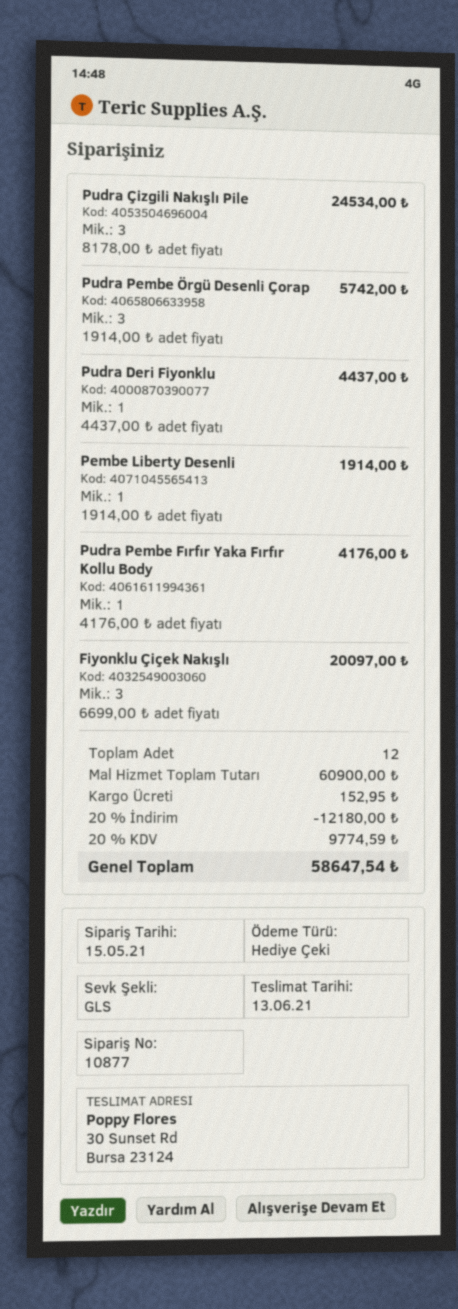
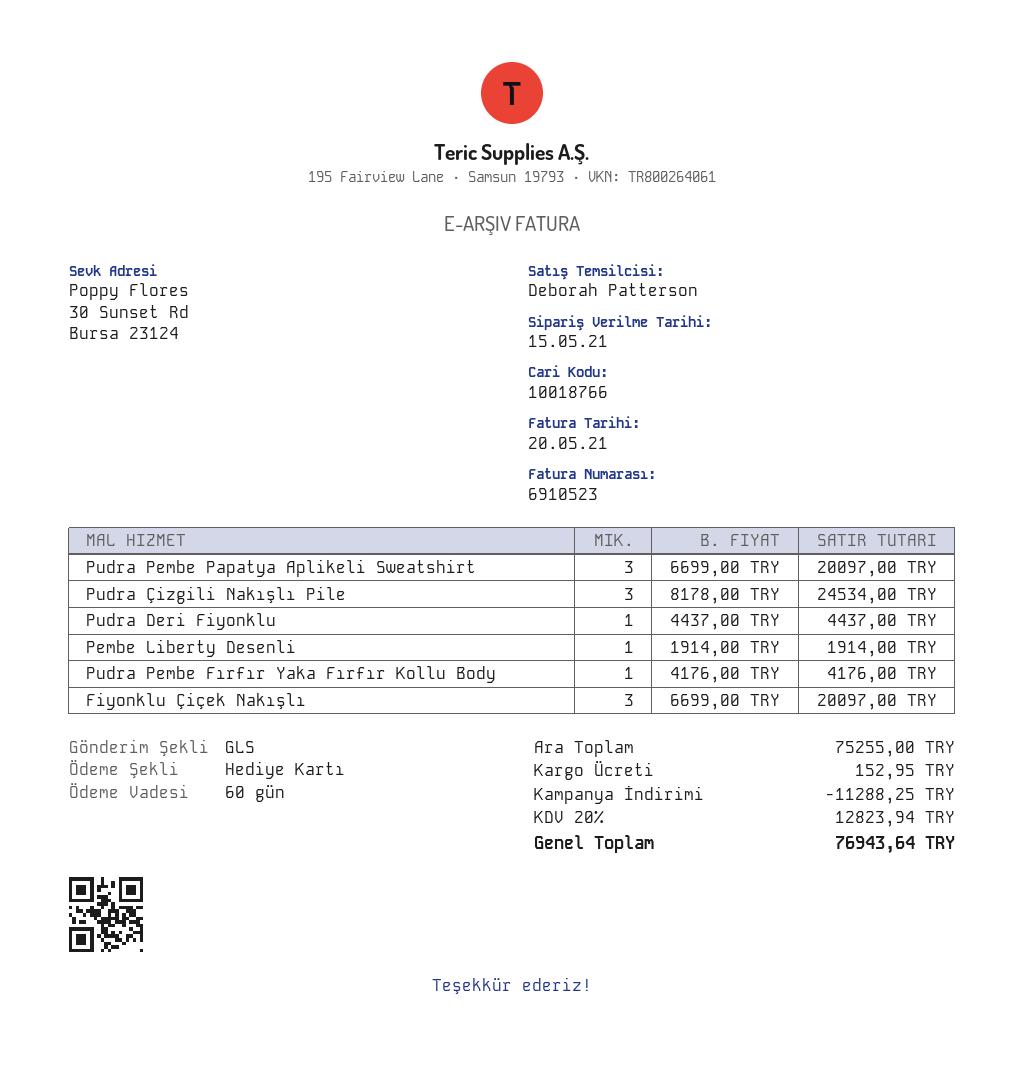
Pudra Pembe Örgü Desenli Çorap: 3 x 1914.00 = 5742.00 -> none
Pudra Pembe Papatya Aplikeli Sweatshirt: none -> 3 x 6699.00 = 20097.00
subtotal: 60900.00 -> 75255.00
discount: 12180.00 -> 11288.25
tax: 20% = 9774.59 -> 20% = 12823.94
total: 58647.54 -> 76943.64

